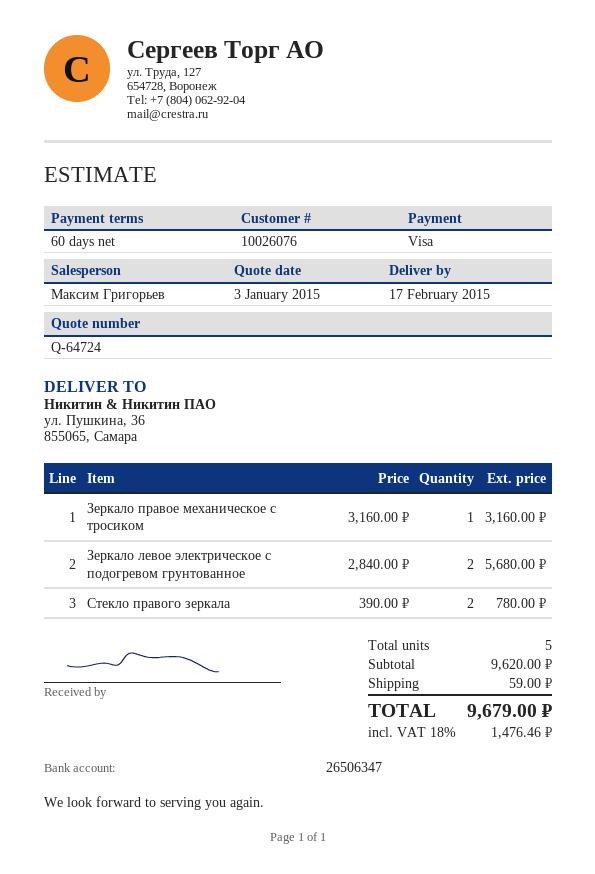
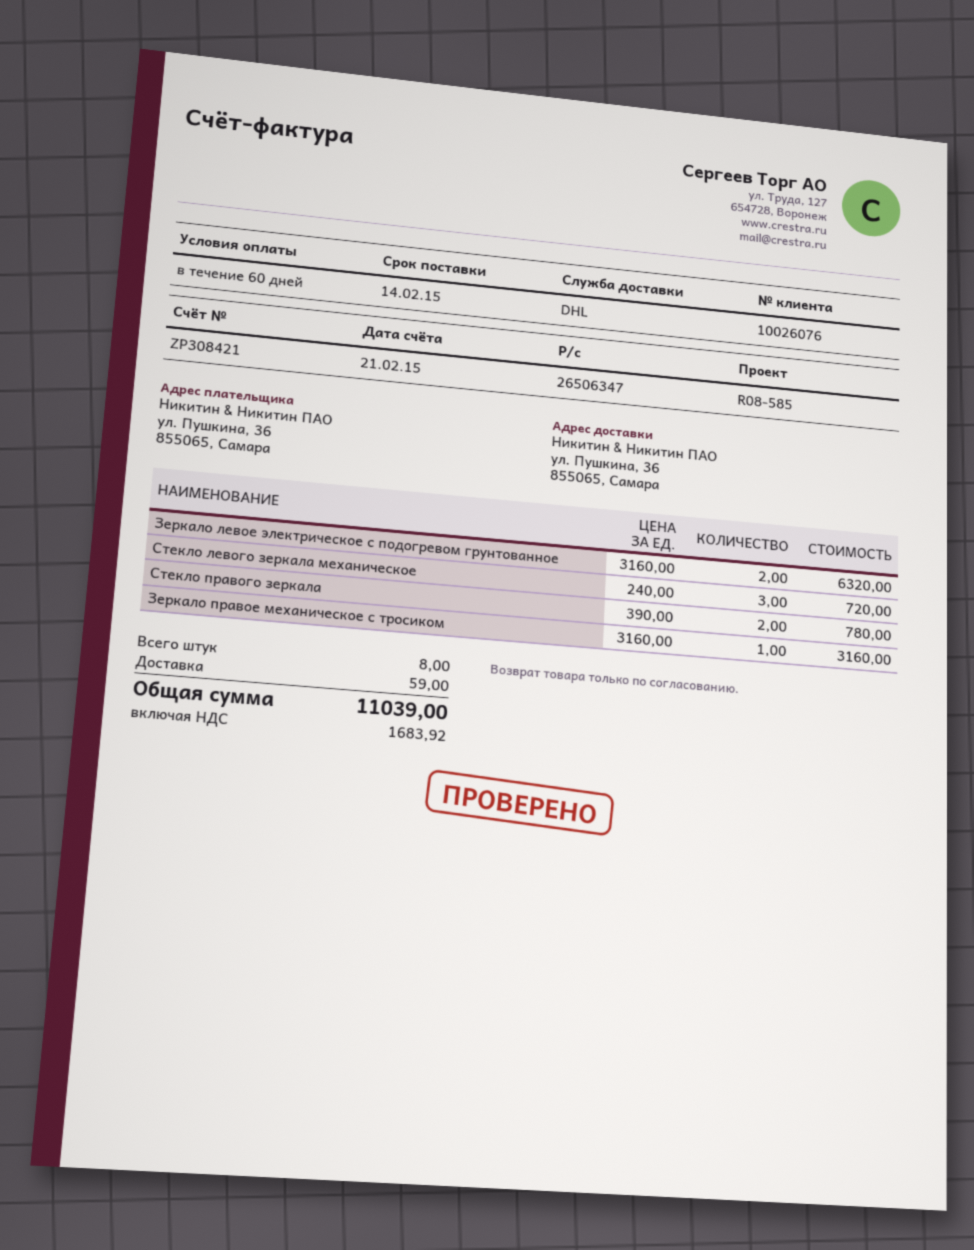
delivery date: 2015-02-17 -> 2015-02-14
Зеркало левое электрическое с подогревом грунтованное: 2 x 2840.00 = 5680.00 -> 2 x 3160.00 = 6320.00
Стекло левого зеркала механическое: none -> 3 x 240.00 = 720.00
total quantity: 5 -> 8
tax: 1476.46 -> 1683.92
total: 9679.00 -> 11039.00

